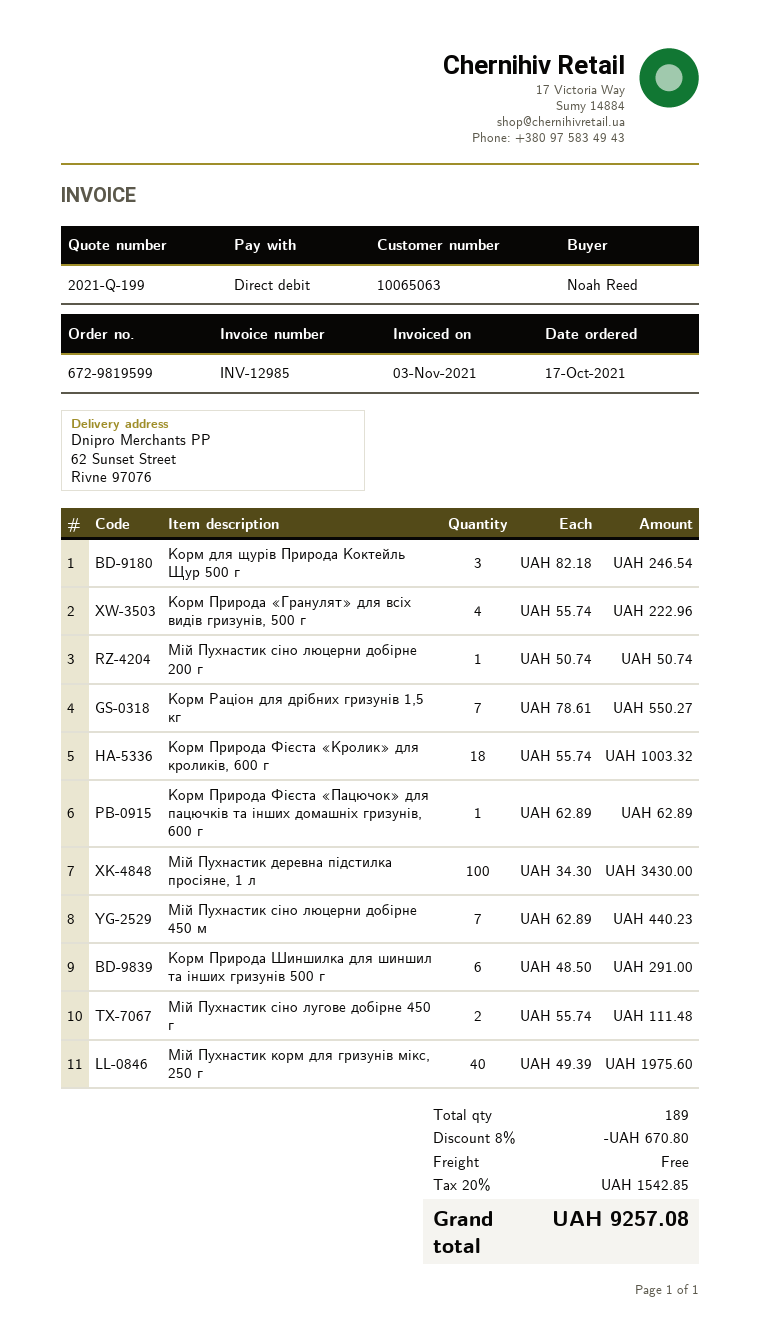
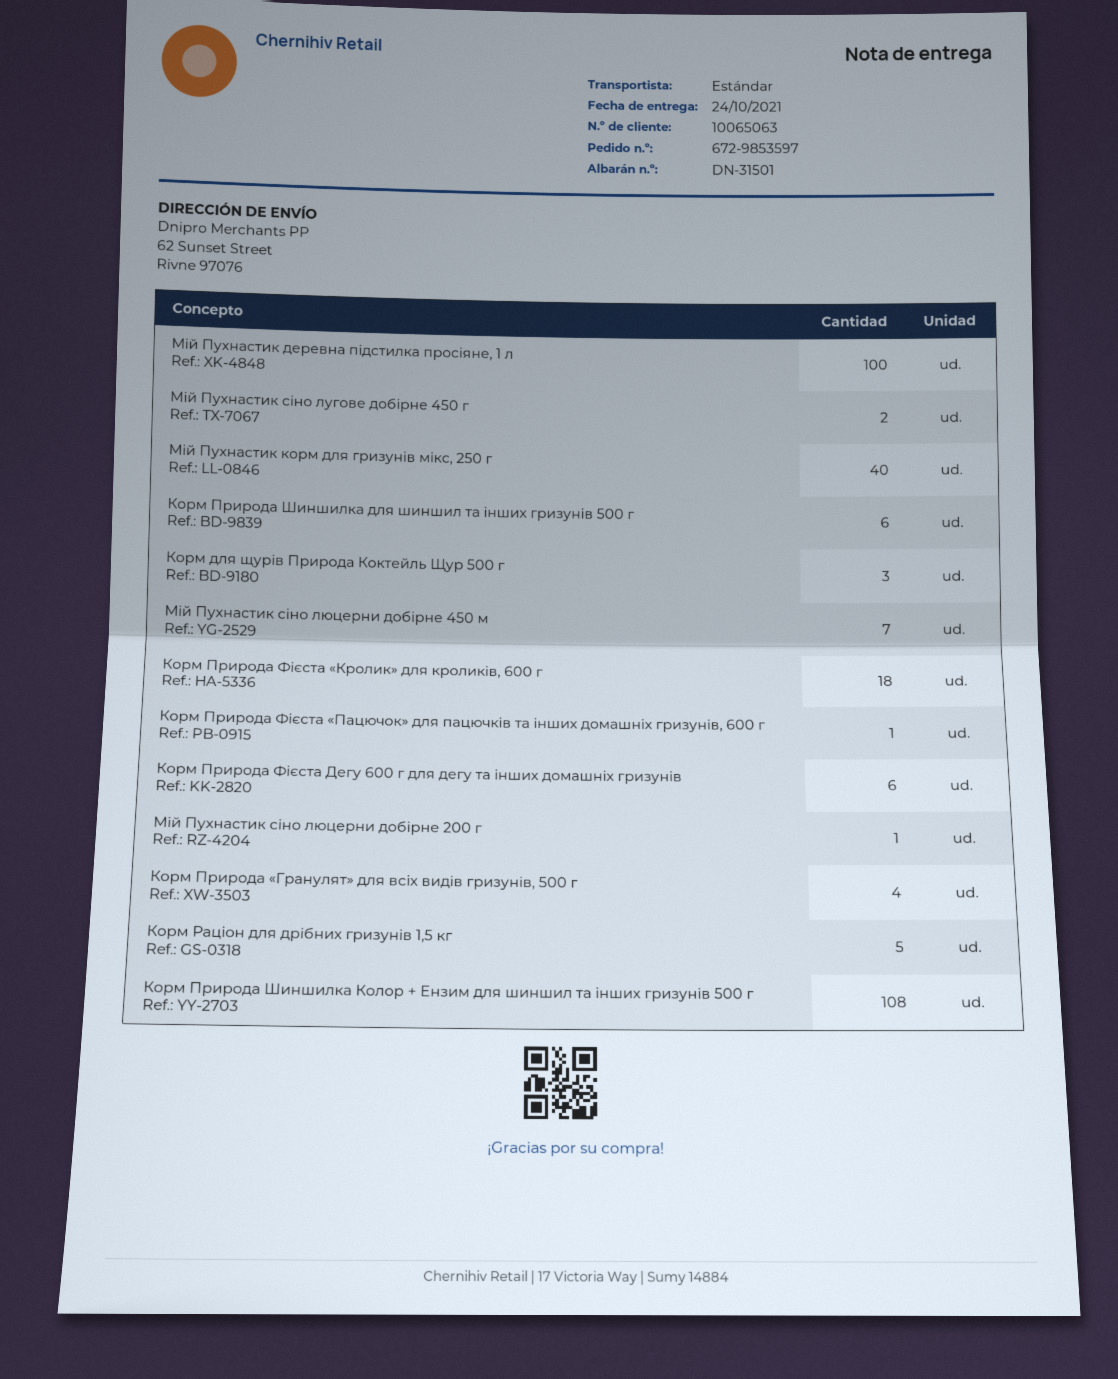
order number: 672-9819599 -> 672-9853597
Корм Раціон для дрібних гризунів 1,5 кг: 7 -> 5
Корм Природа Фієста Дегу 600 г для дегу та інших домашніх гризунів: none -> 6
Корм Природа Шиншилка Колор + Ензим для шиншил та інших гризунів 500 г: none -> 108

